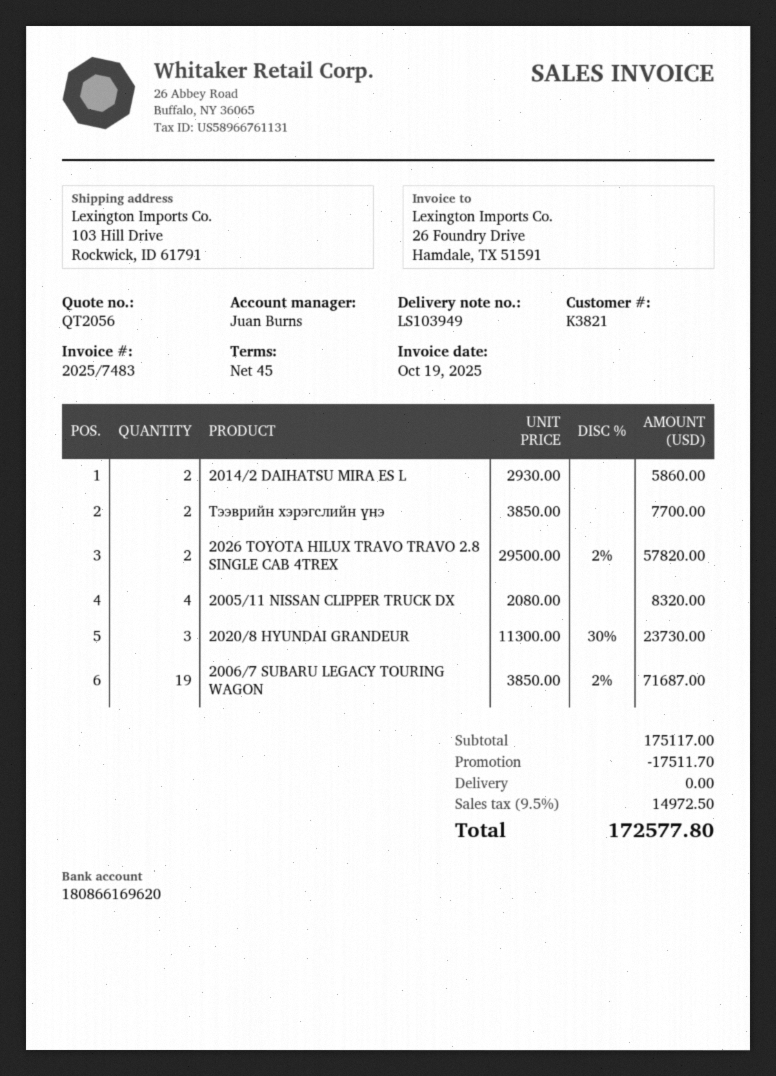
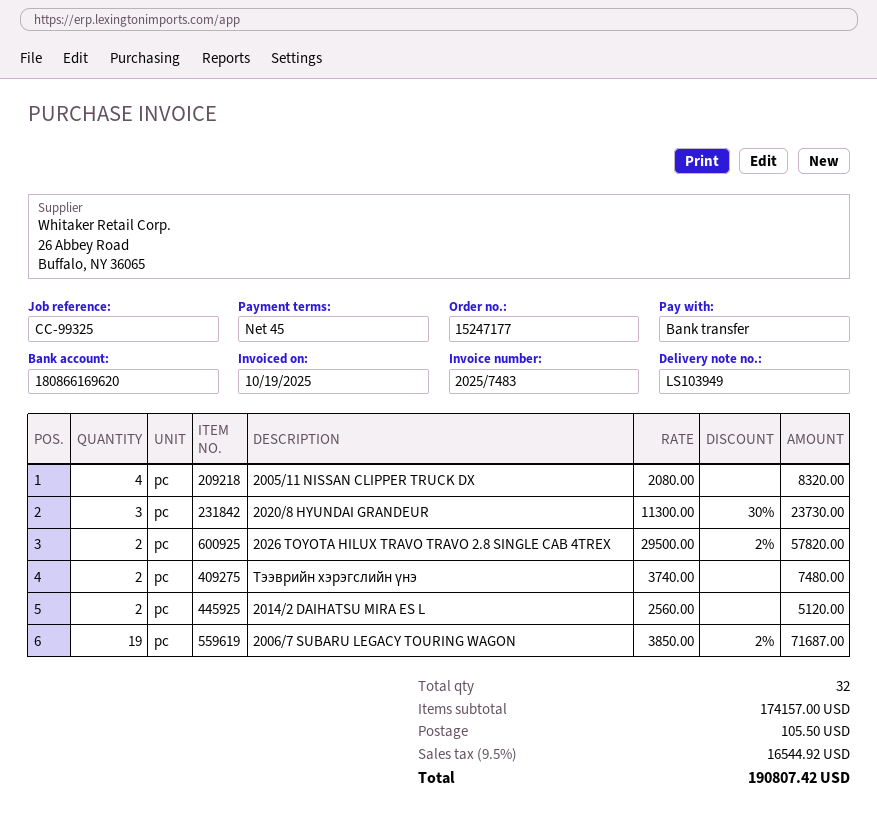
2014/2 DAIHATSU MIRA ES L: 2 x 2930.00 = 5860.00 -> 2 x 2560.00 = 5120.00
Тээврийн хэрэгслийн үнэ: 2 x 3850.00 = 7700.00 -> 2 x 3740.00 = 7480.00
subtotal: 175117.00 -> 174157.00
discount: 17511.70 -> none
shipping: 0.00 -> 105.50
tax: 9.5% = 14972.50 -> 9.5% = 16544.92
total: 172577.80 -> 190807.42

